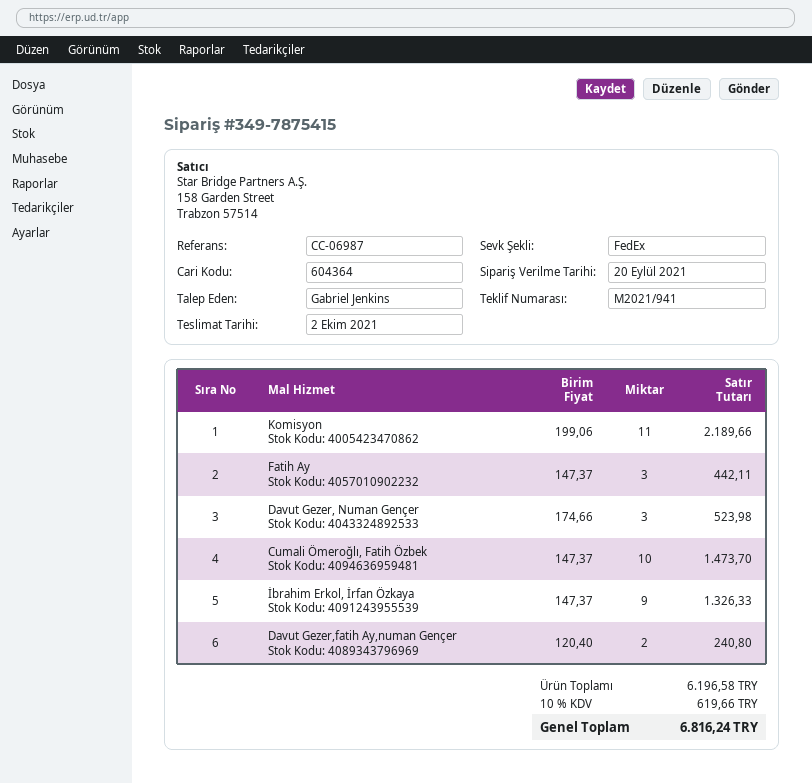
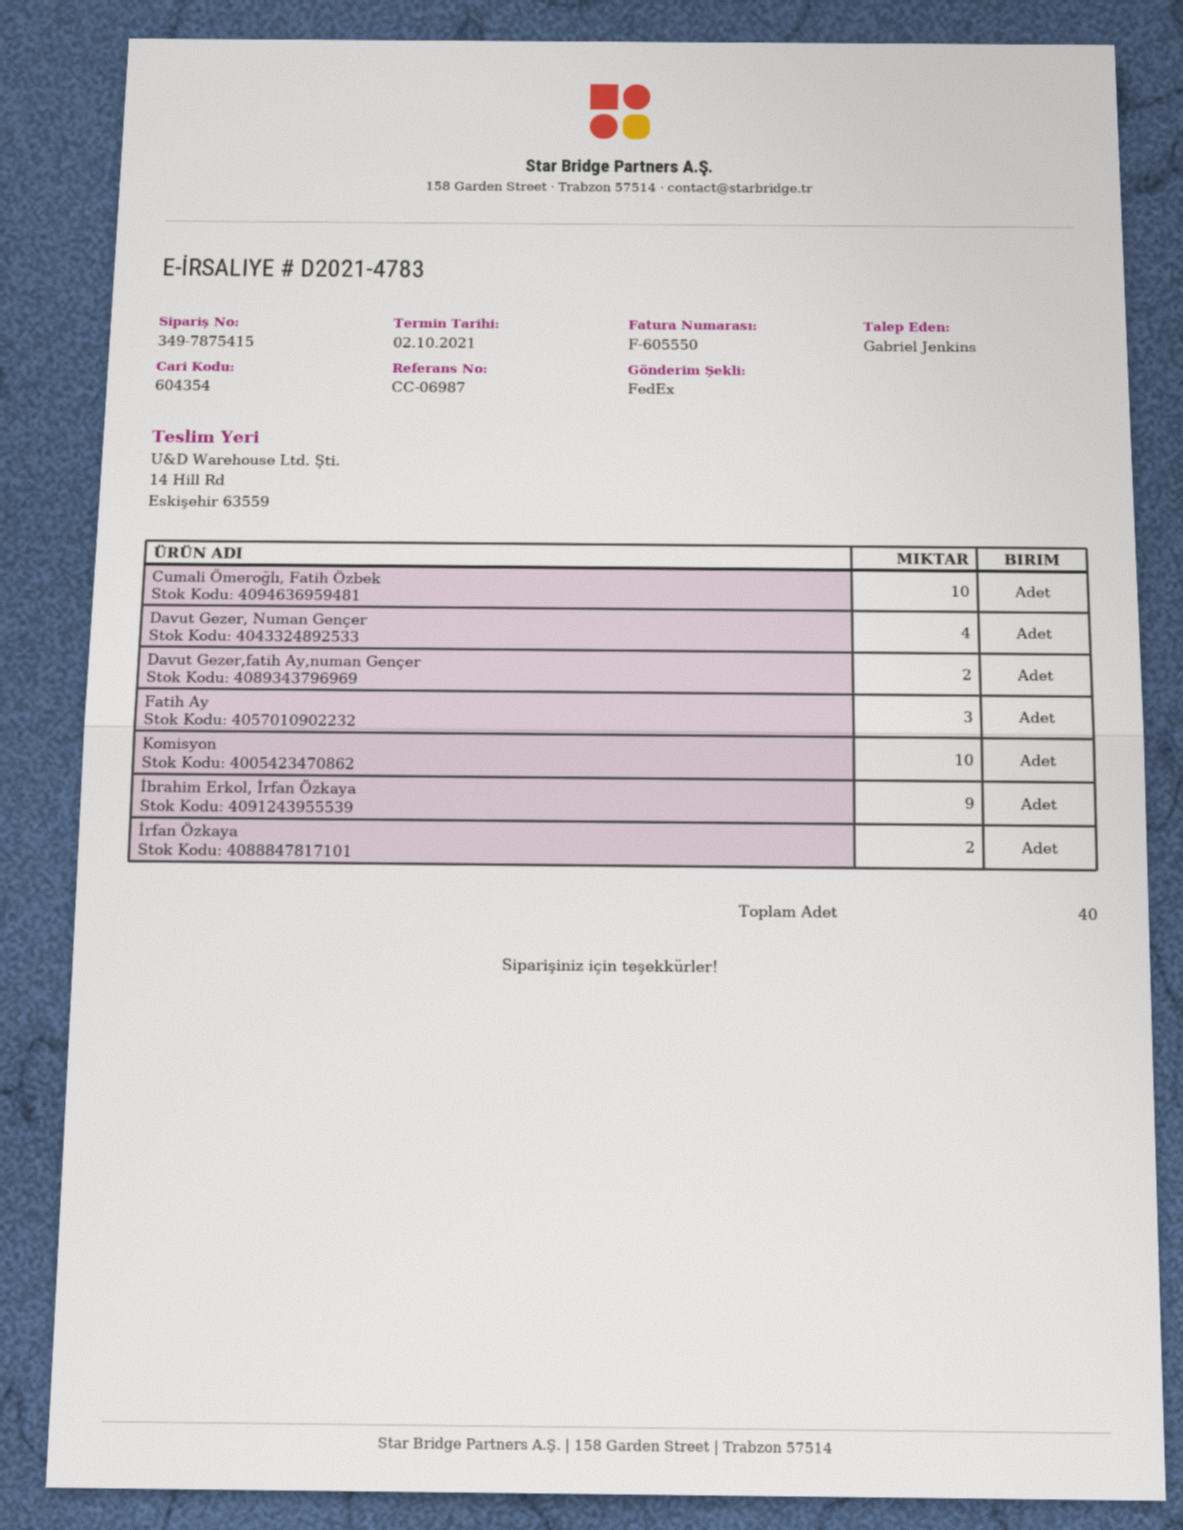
customer number: 604364 -> 604354
Komisyon: 11 -> 10
Davut Gezer, Numan Gençer: 3 -> 4
İrfan Özkaya: none -> 2

